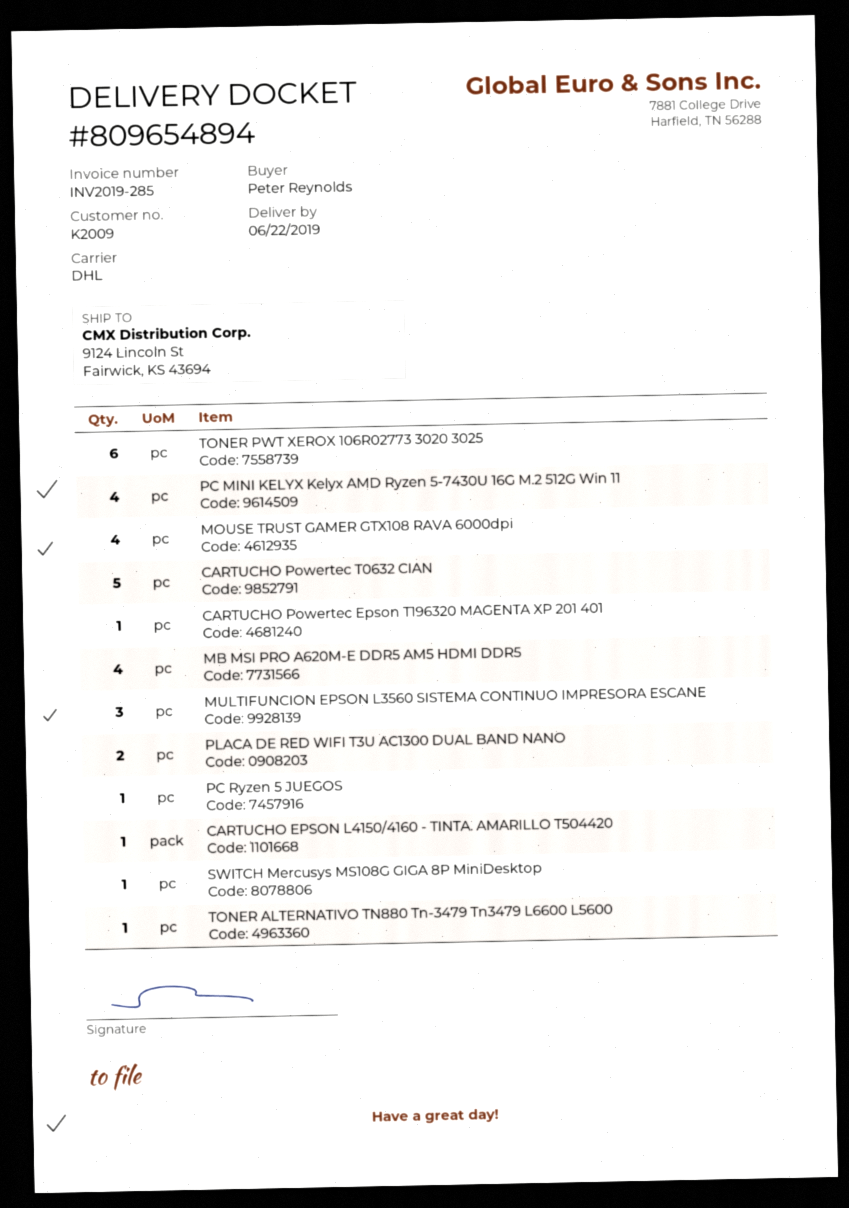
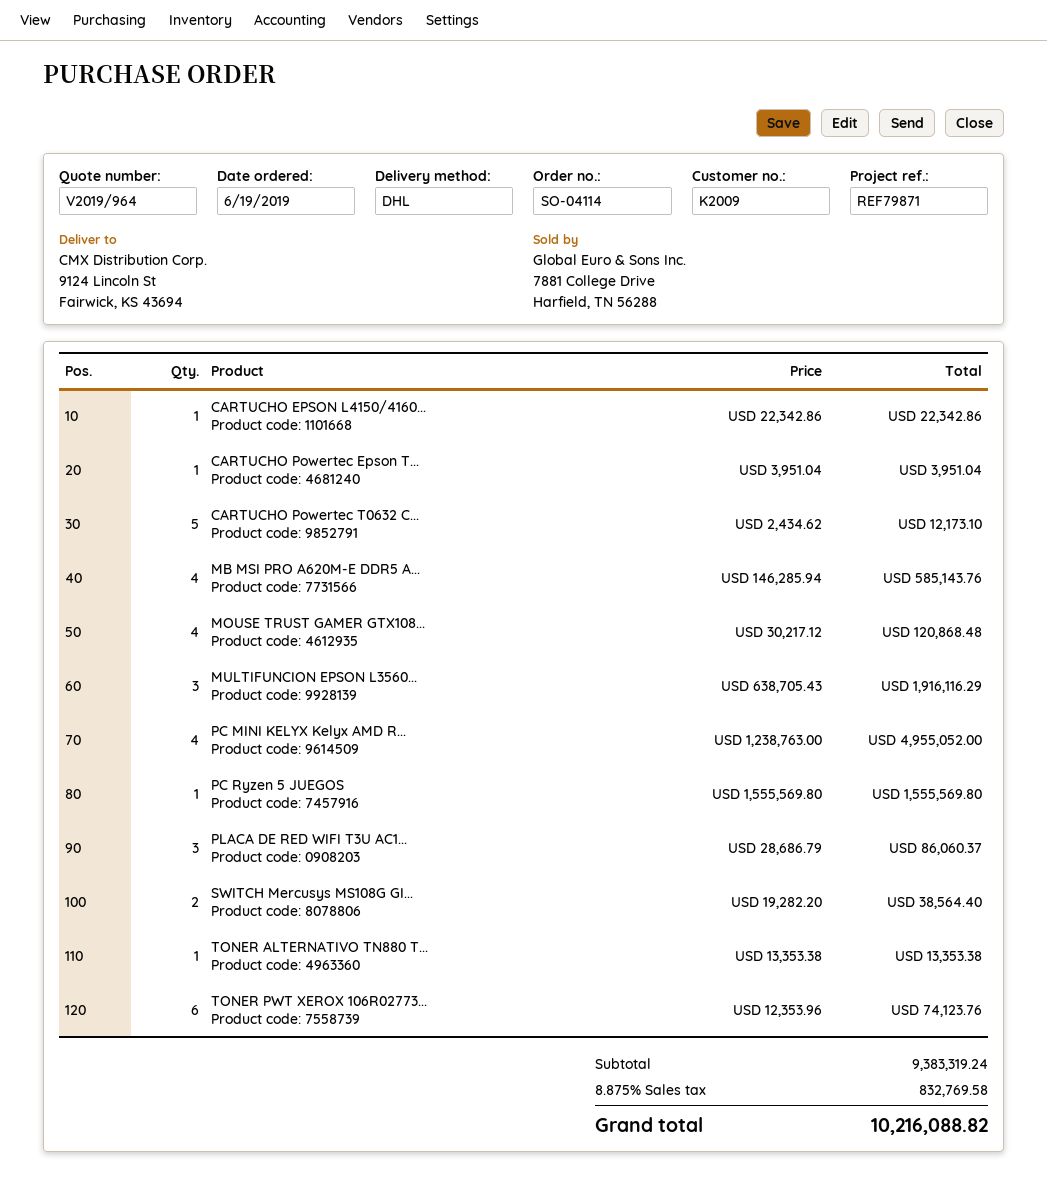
PLACA DE RED WIFI T3U AC1300 DUAL BAND NANO: 2 -> 3
SWITCH Mercusys MS108G GIGA 8P MiniDesktop: 1 -> 2

